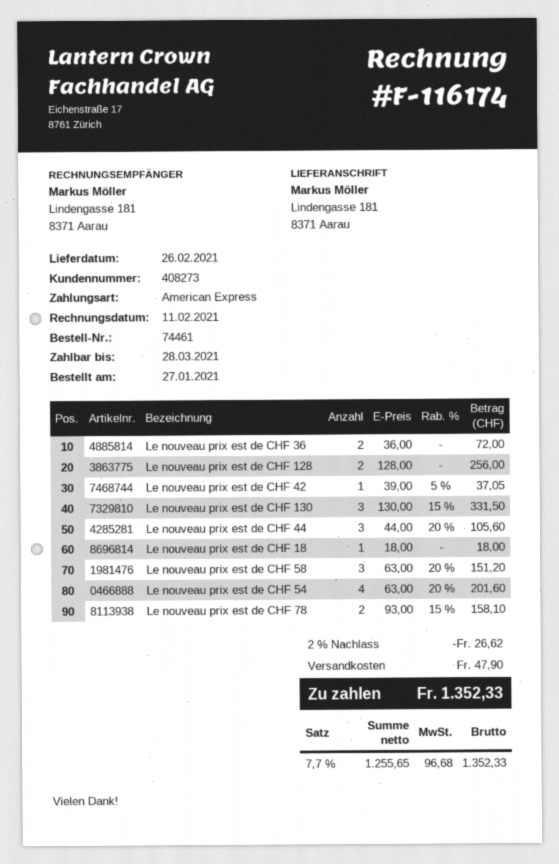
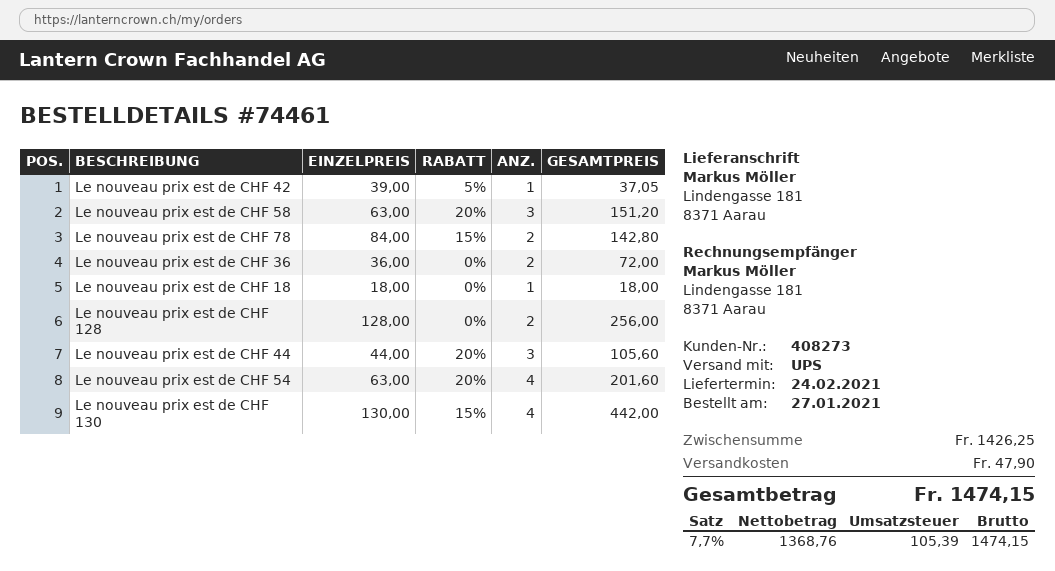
delivery date: 2021-02-26 -> 2021-02-24
Le nouveau prix est de CHF 130: 3 x 130.00 - 15% = 331.50 -> 4 x 130.00 - 15% = 442.00
Le nouveau prix est de CHF 78: 2 x 93.00 - 15% = 158.10 -> 2 x 84.00 - 15% = 142.80
discount: 2% = 26.62 -> none
net: 1255.65 -> 1368.76
tax: 7.7% = 96.68 -> 7.7% = 105.39
total: 1352.33 -> 1474.15

